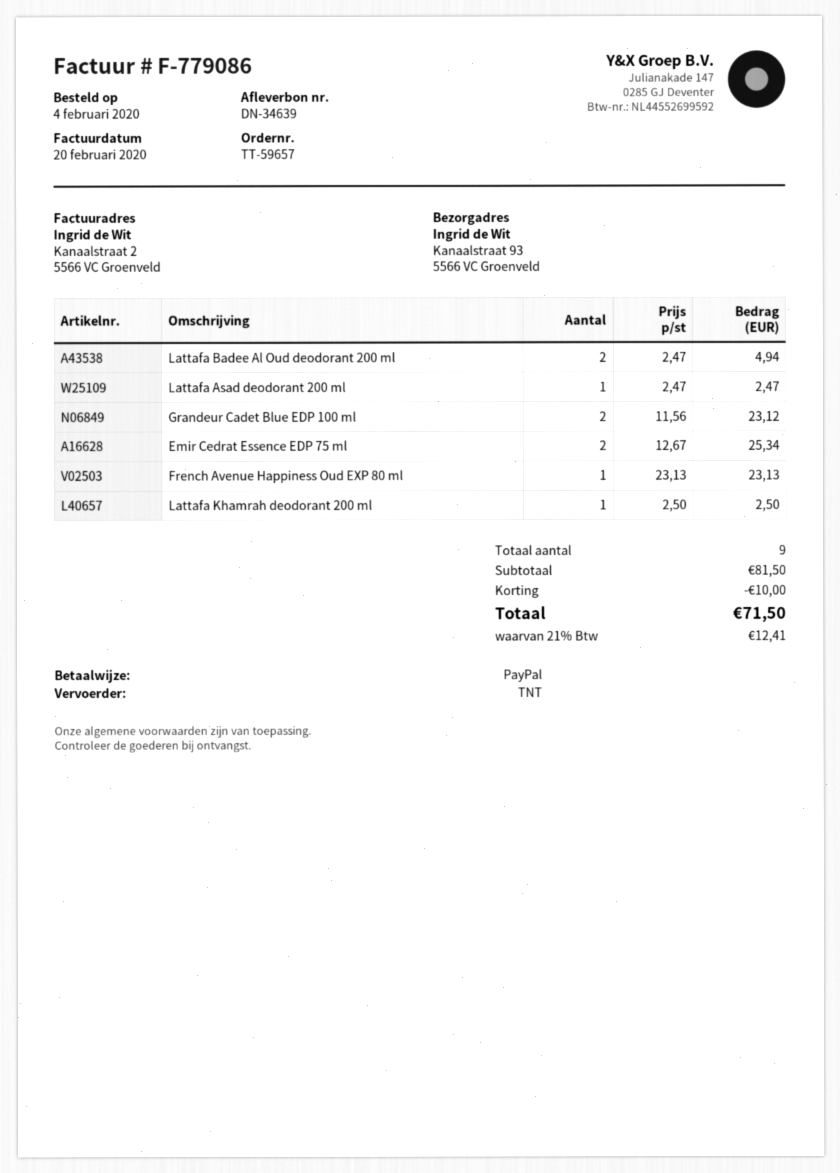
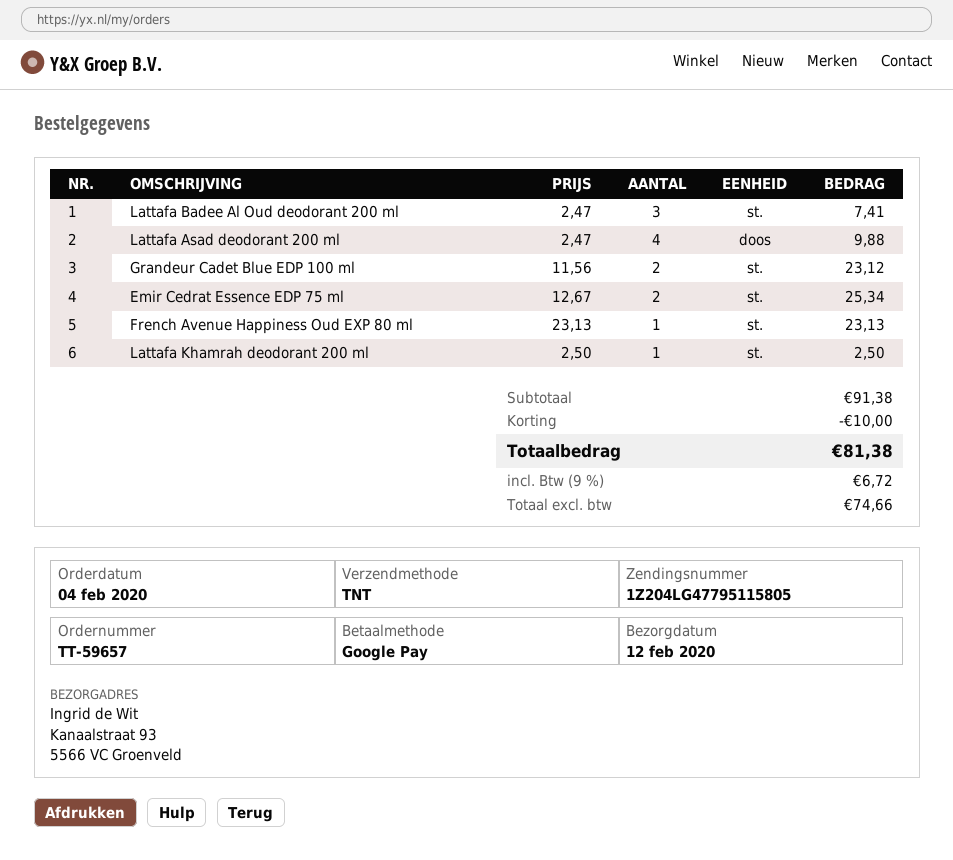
payment method: PayPal -> Google Pay
Lattafa Badee Al Oud deodorant 200 ml: 2 x 2.47 = 4.94 -> 3 x 2.47 = 7.41
Lattafa Asad deodorant 200 ml: 1 x 2.47 = 2.47 -> 4 x 2.47 = 9.88
subtotal: 81.50 -> 91.38
tax: 21% = 12.41 -> 9% = 6.72
total: 71.50 -> 81.38

